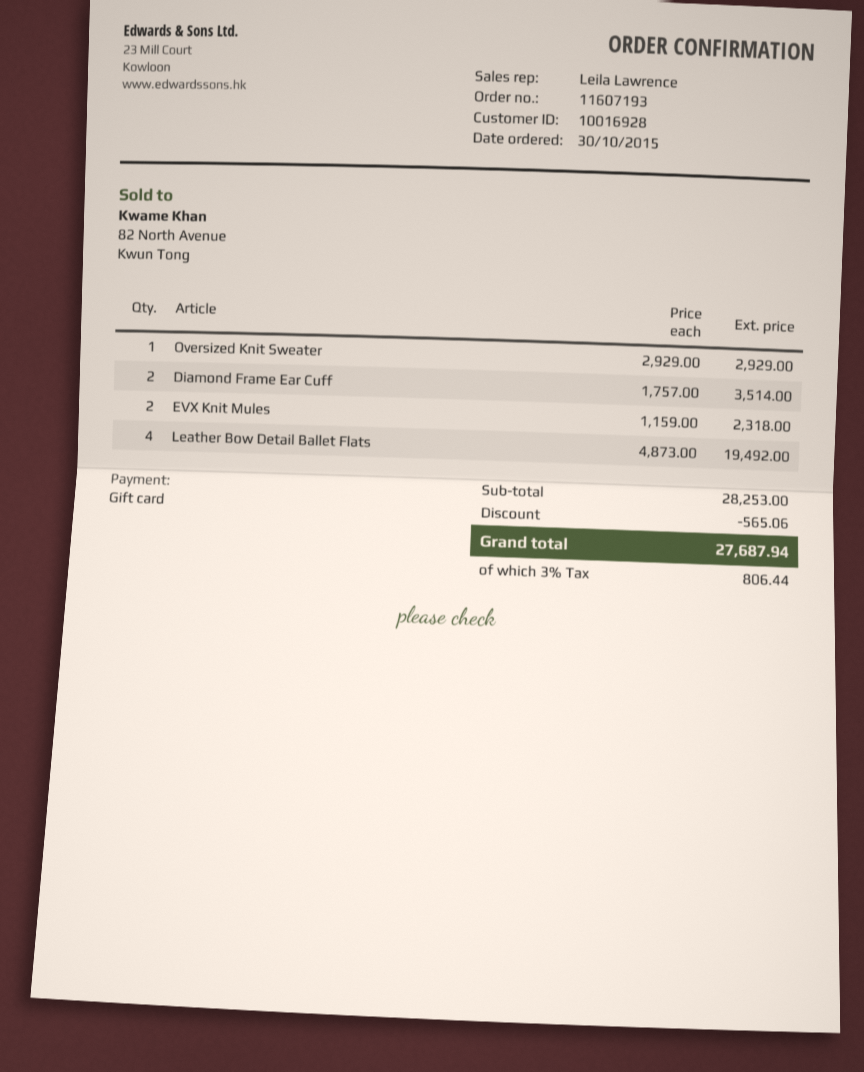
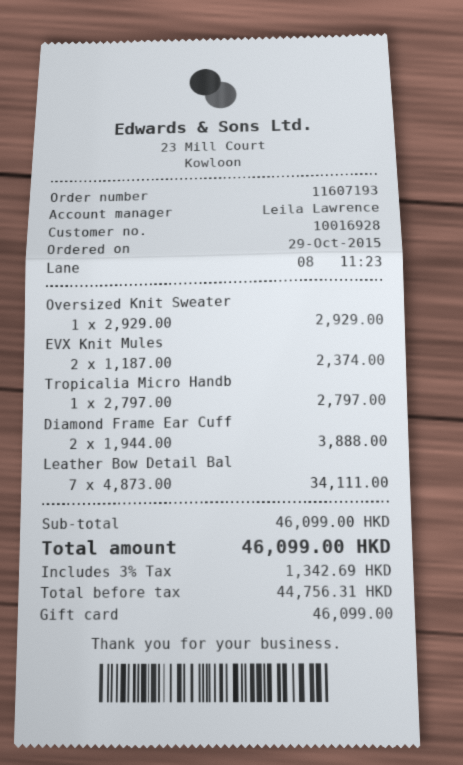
order date: 2015-10-30 -> 2015-10-29
Diamond Frame Ear Cuff: 2 x 1757.00 = 3514.00 -> 2 x 1944.00 = 3888.00
EVX Knit Mules: 2 x 1159.00 = 2318.00 -> 2 x 1187.00 = 2374.00
Leather Bow Detail Ballet Flats: 4 x 4873.00 = 19492.00 -> 7 x 4873.00 = 34111.00
Tropicalia Micro Handb: none -> 1 x 2797.00 = 2797.00
subtotal: 28253.00 -> 46099.00
discount: 565.06 -> none
tax: 3% = 806.44 -> 3% = 1342.69
total: 27687.94 -> 46099.00

